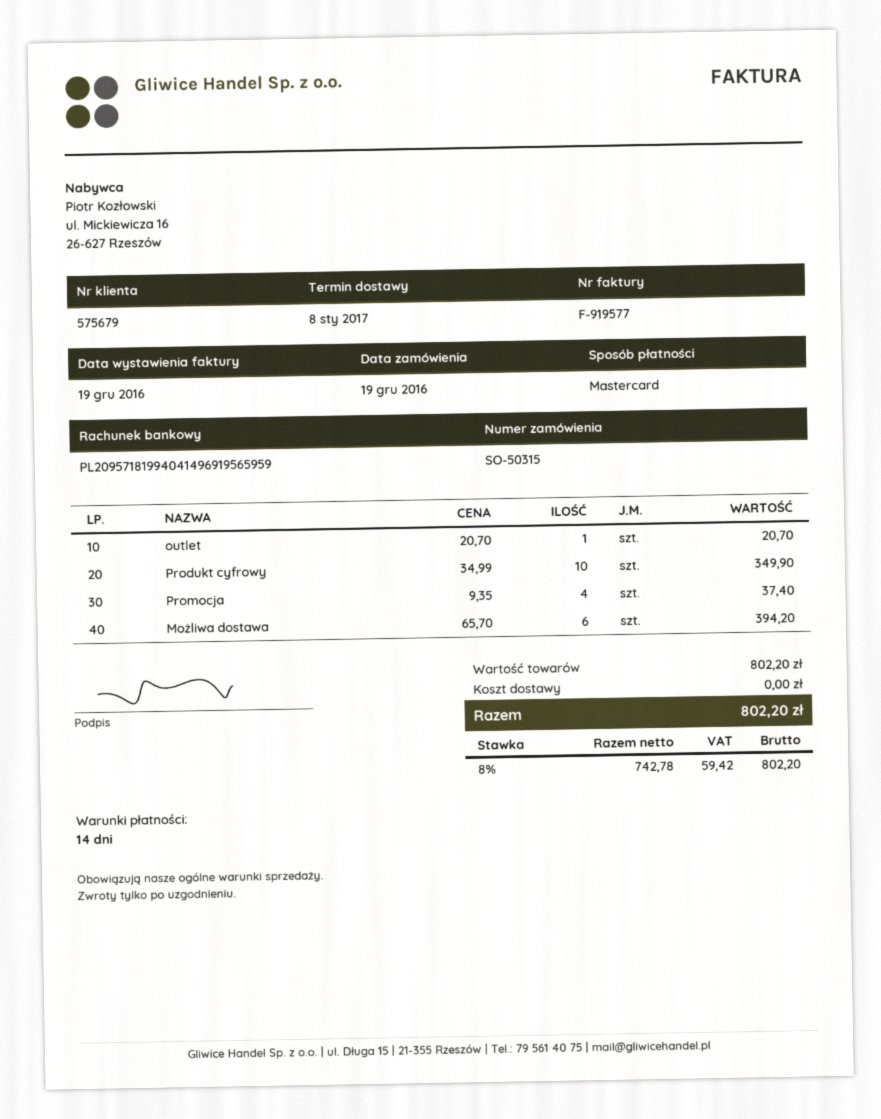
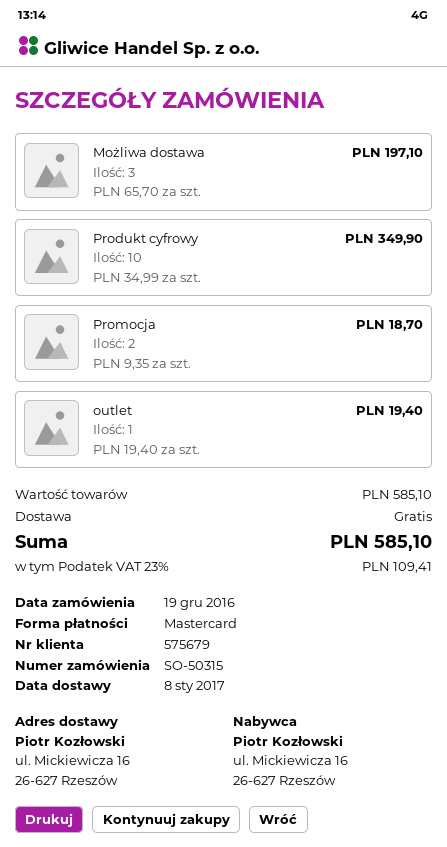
outlet: 1 x 20.70 = 20.70 -> 1 x 19.40 = 19.40
Promocja: 4 x 9.35 = 37.40 -> 2 x 9.35 = 18.70
Możliwa dostawa: 6 x 65.70 = 394.20 -> 3 x 65.70 = 197.10
subtotal: 802.20 -> 585.10
tax: 8% = 59.42 -> 23% = 109.41
total: 802.20 -> 585.10

